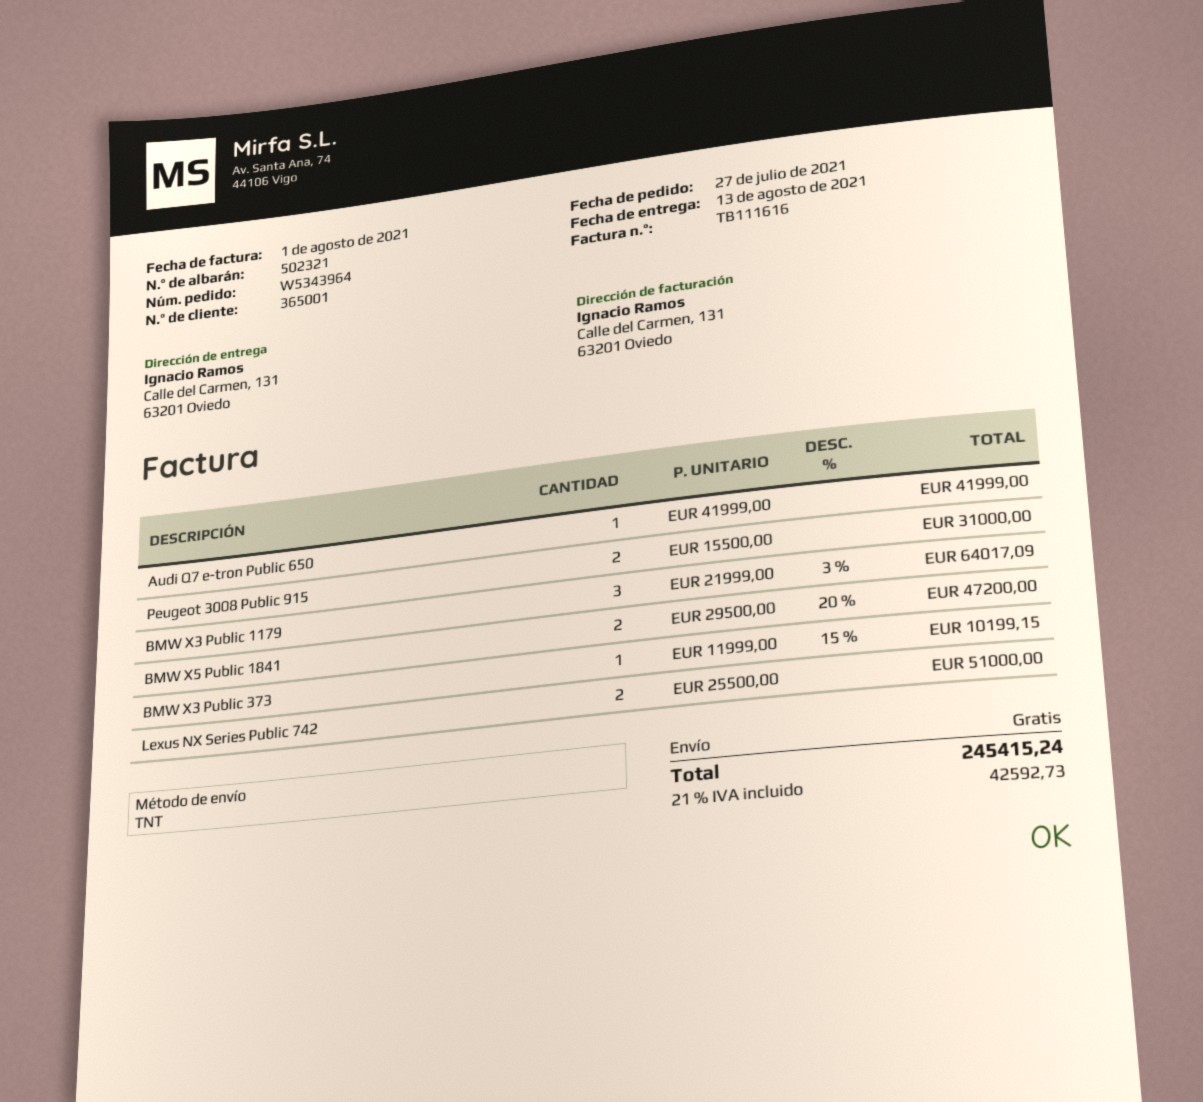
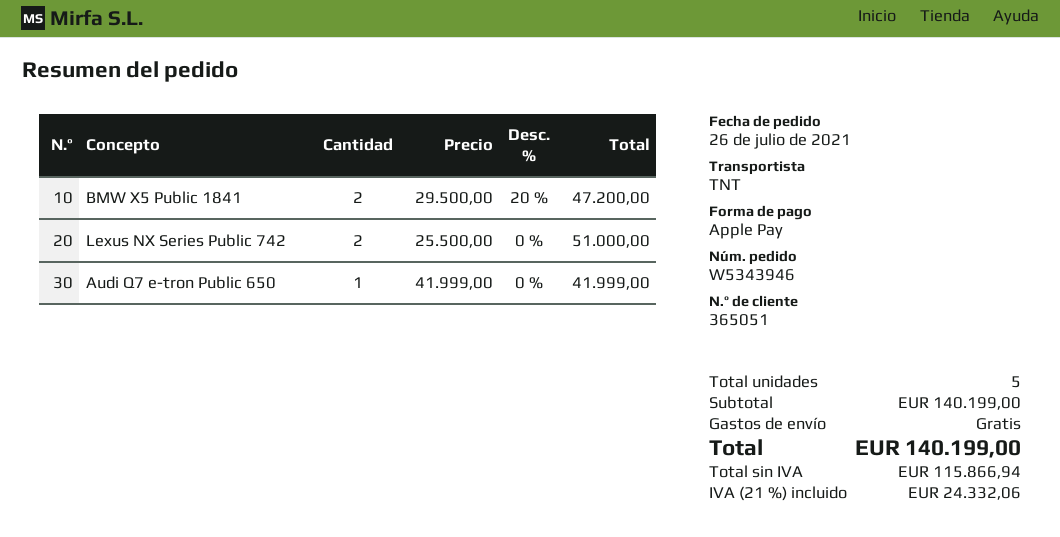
order number: W5343964 -> W5343946
order date: 2021-07-27 -> 2021-07-26
customer number: 365001 -> 365051
Peugeot 3008 Public 915: 2 x 15500.00 = 31000.00 -> none
BMW X3 Public 1179: 3 x 21999.00 - 3% = 64017.09 -> none
BMW X3 Public 373: 1 x 11999.00 - 15% = 10199.15 -> none
tax: 21% = 42592.73 -> 21% = 24332.06
total: 245415.24 -> 140199.00

